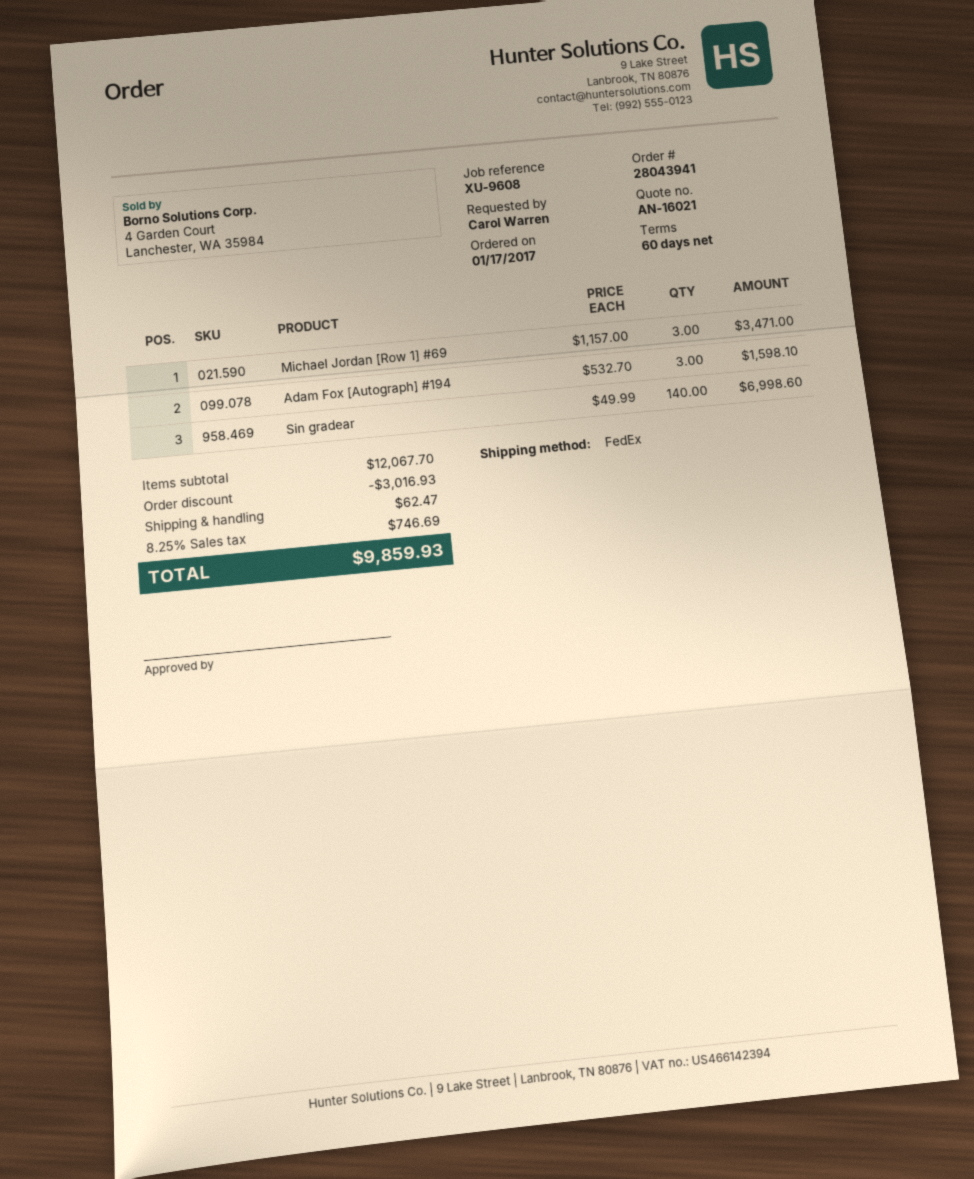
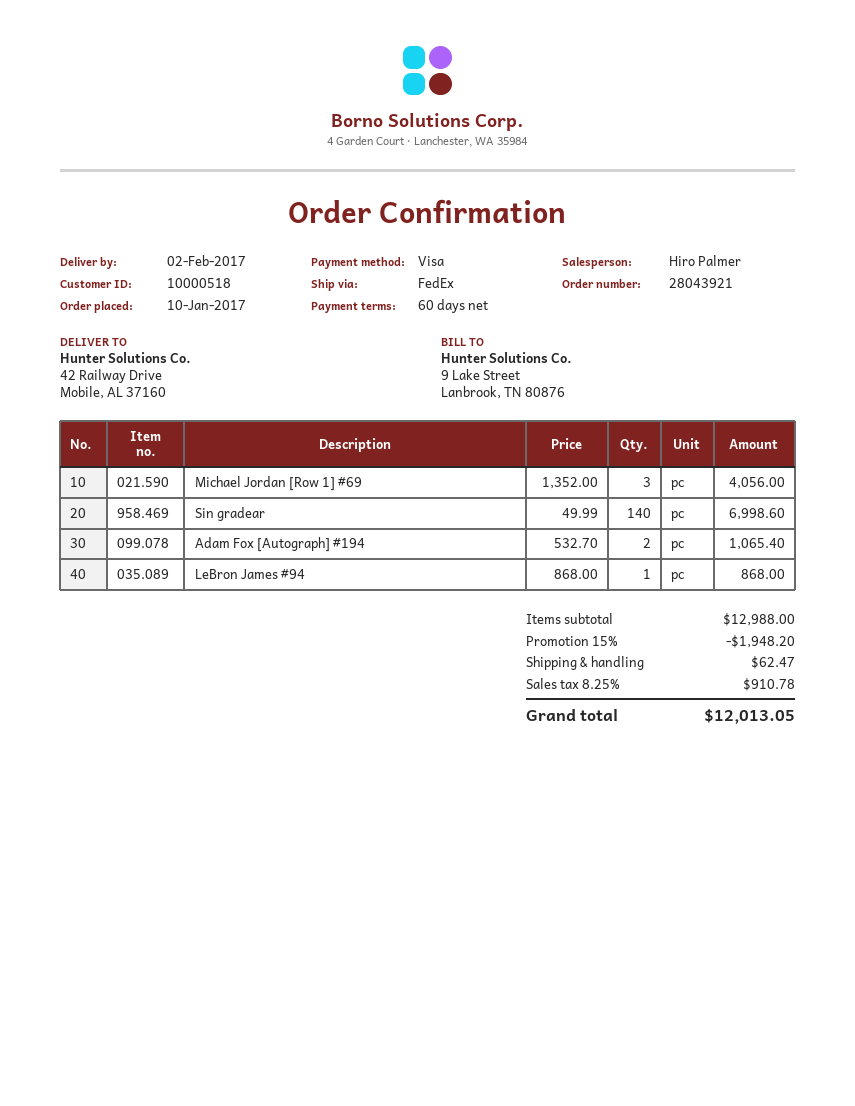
order number: 28043941 -> 28043921
order date: 2017-01-17 -> 2017-01-10
Michael Jordan [Row 1] #69: 3 x 1157.00 = 3471.00 -> 3 x 1352.00 = 4056.00
Adam Fox [Autograph] #194: 3 x 532.70 = 1598.10 -> 2 x 532.70 = 1065.40
LeBron James #94: none -> 1 x 868.00 = 868.00
subtotal: 12067.70 -> 12988.00
discount: 3016.93 -> 1948.20
tax: 8.25% = 746.69 -> 8.25% = 910.78
total: 9859.93 -> 12013.05

